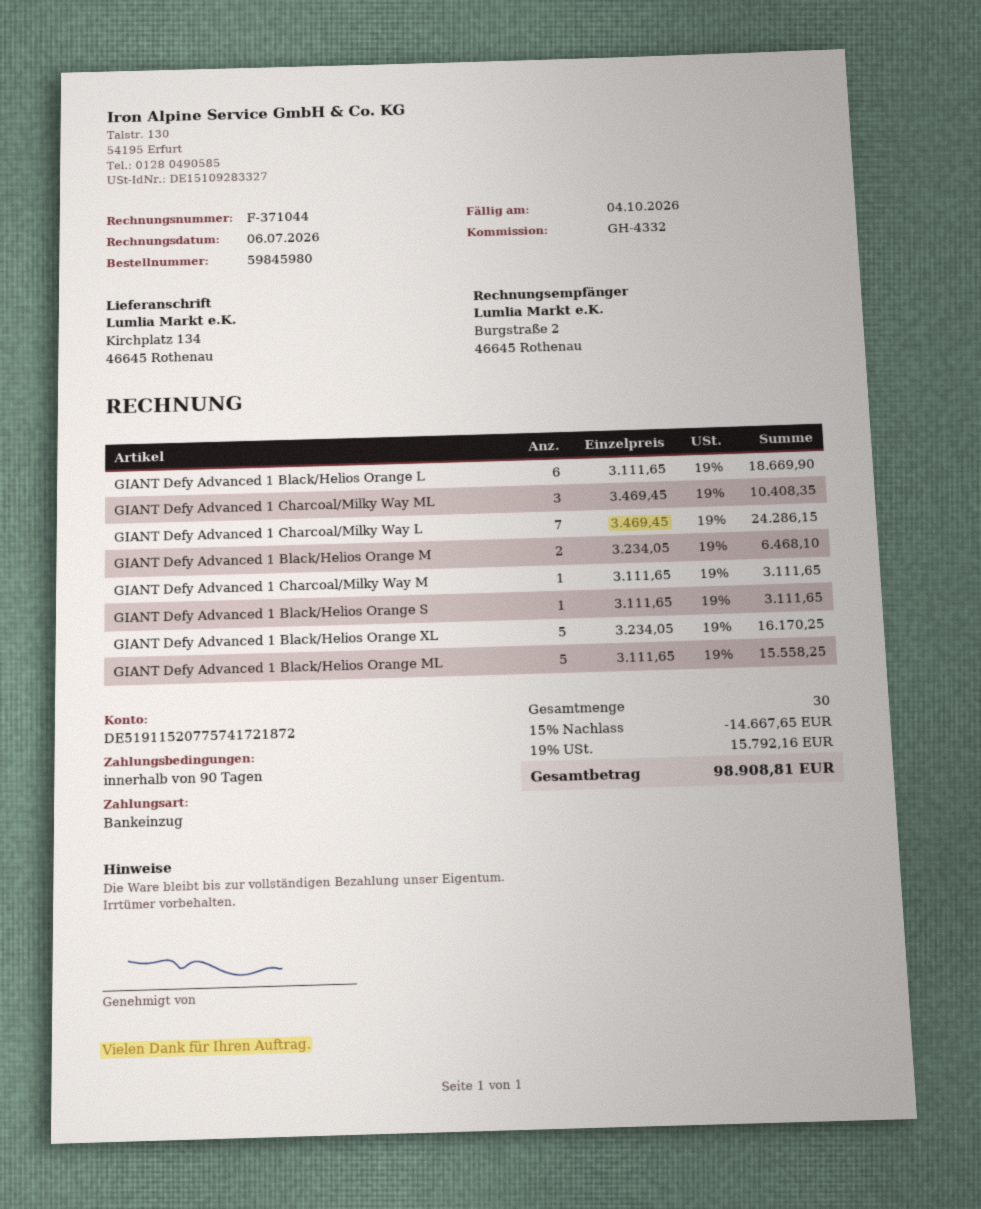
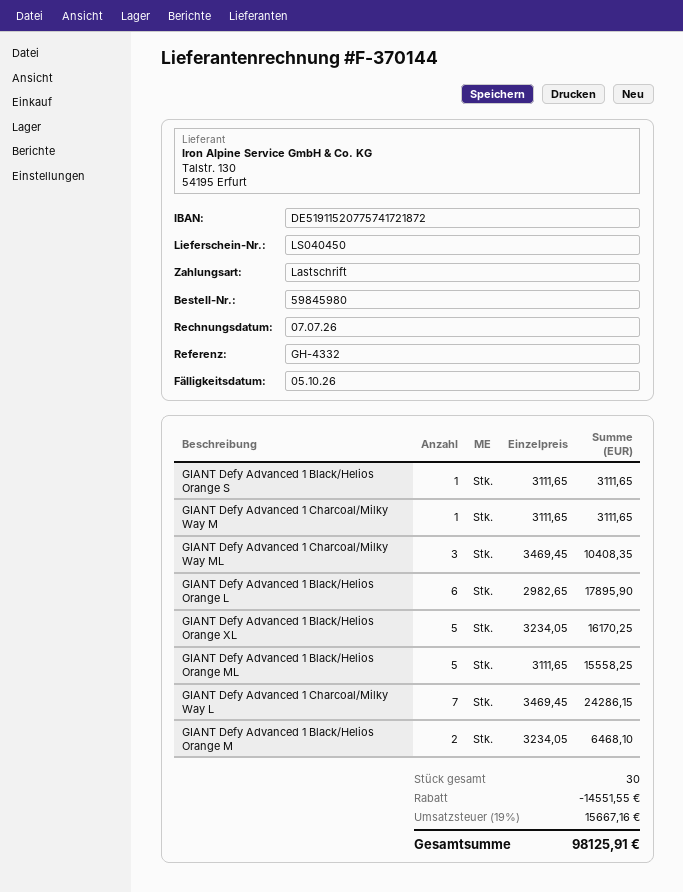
invoice number: F-371044 -> F-370144
invoice date: 2026-07-06 -> 2026-07-07
due date: 2026-10-04 -> 2026-10-05
GIANT Defy Advanced 1 Black/Helios Orange L: 6 x 3111.65 = 18669.90 -> 6 x 2982.65 = 17895.90
discount: 14667.65 -> 14551.55
tax: 19% = 15792.16 -> 19% = 15667.16
total: 98908.81 -> 98125.91

